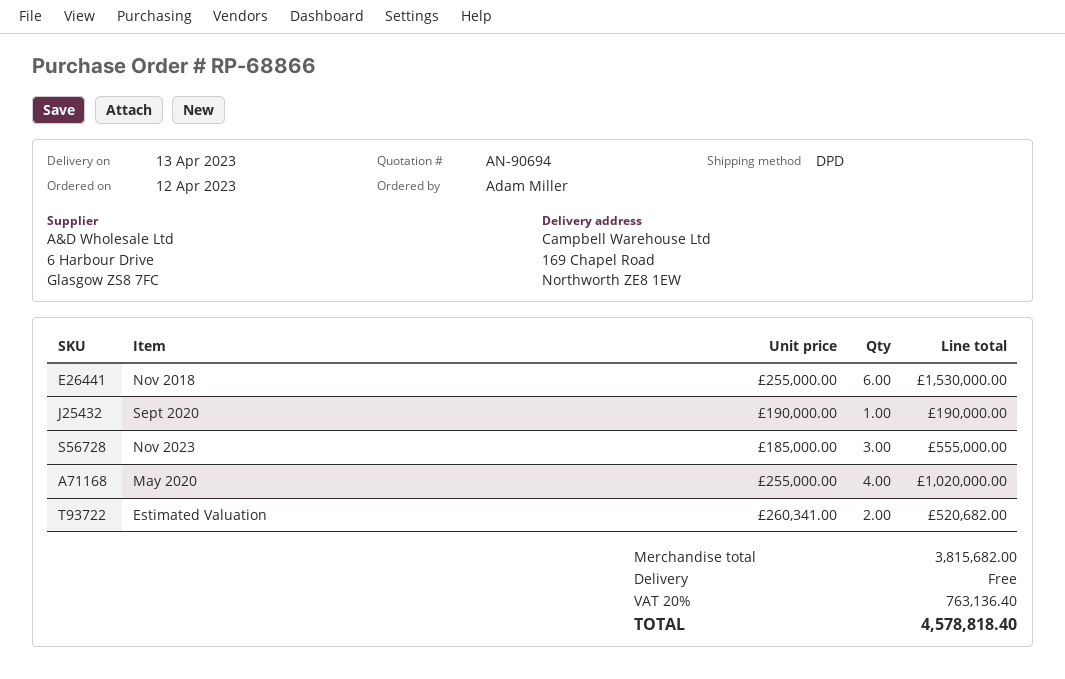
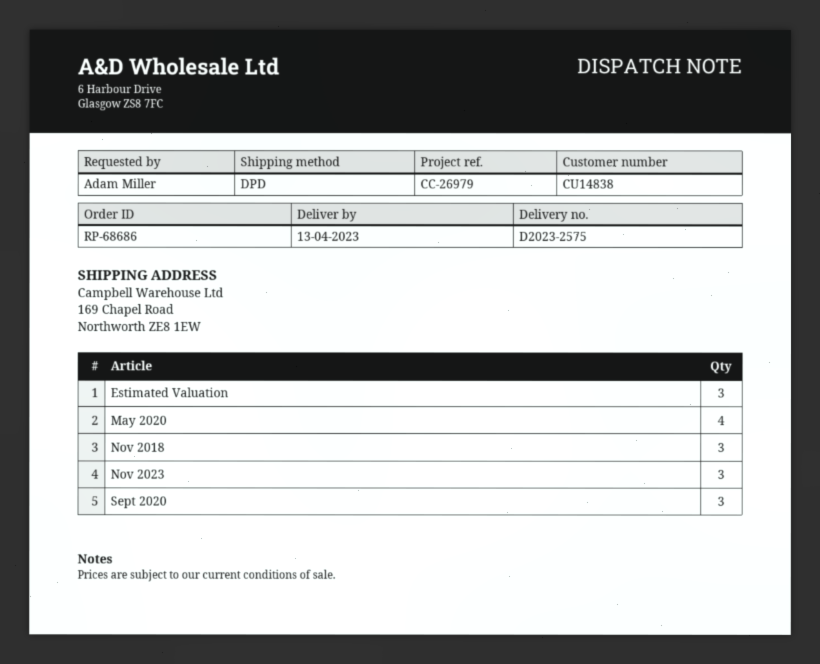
order number: RP-68866 -> RP-68686
Nov 2018: 6 -> 3
Sept 2020: 1 -> 3
Estimated Valuation: 2 -> 3

